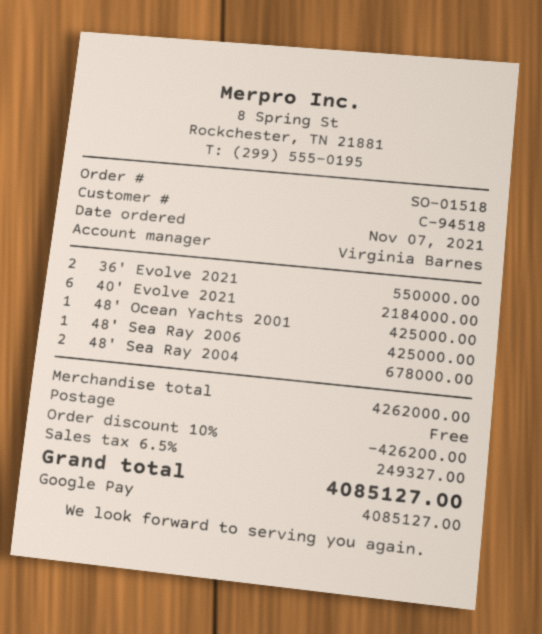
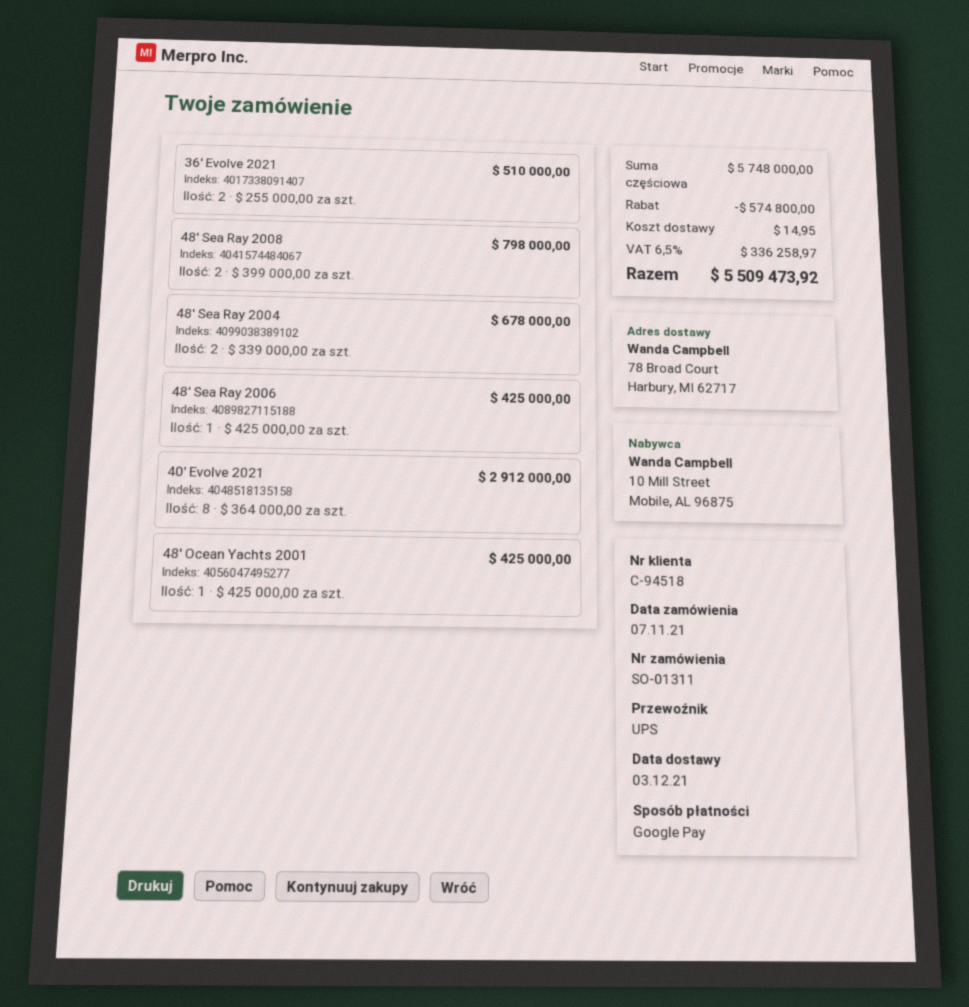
order number: SO-01518 -> SO-01311
36' Evolve 2021: 2 for 550000.00 -> 2 for 510000.00
40' Evolve 2021: 6 for 2184000.00 -> 8 for 2912000.00
48' Sea Ray 2008: none -> 2 for 798000.00
subtotal: 4262000.00 -> 5748000.00
discount: 426200.00 -> 574800.00
shipping: 0.00 -> 14.95
tax: 6.5% = 249327.00 -> 6.5% = 336258.97
total: 4085127.00 -> 5509473.92

